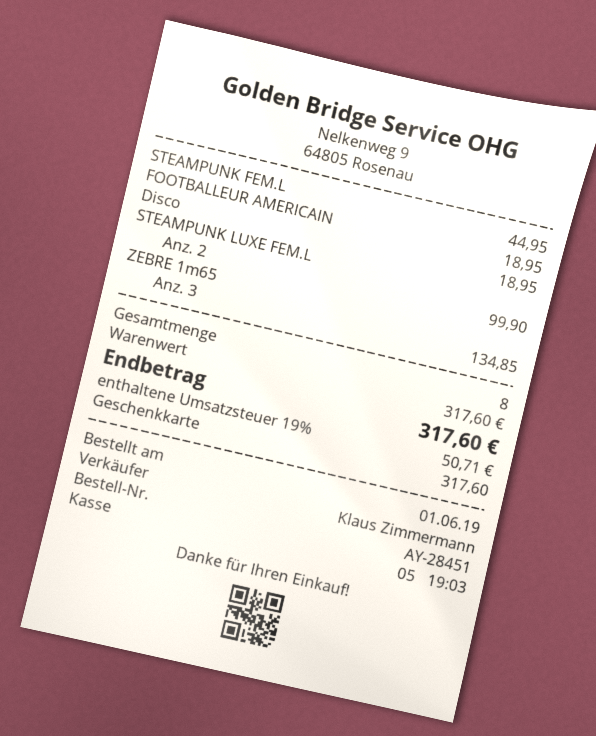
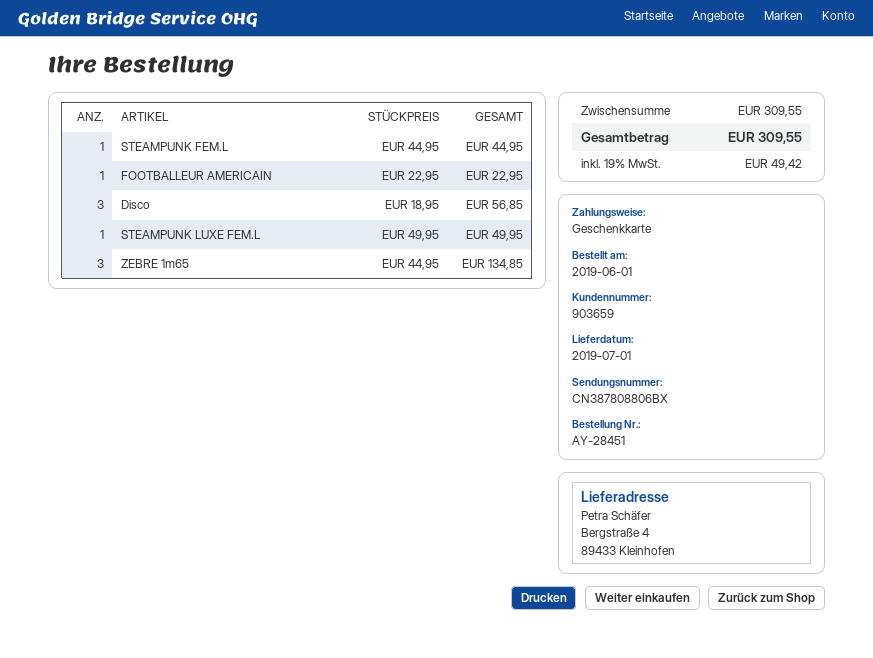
FOOTBALLEUR AMERICAIN: 1 for 18.95 -> 1 for 22.95
Disco: 1 for 18.95 -> 3 for 56.85
STEAMPUNK LUXE FEM.L: 2 for 99.90 -> 1 for 49.95
subtotal: 317.60 -> 309.55
tax: 19% = 50.71 -> 19% = 49.42
total: 317.60 -> 309.55

